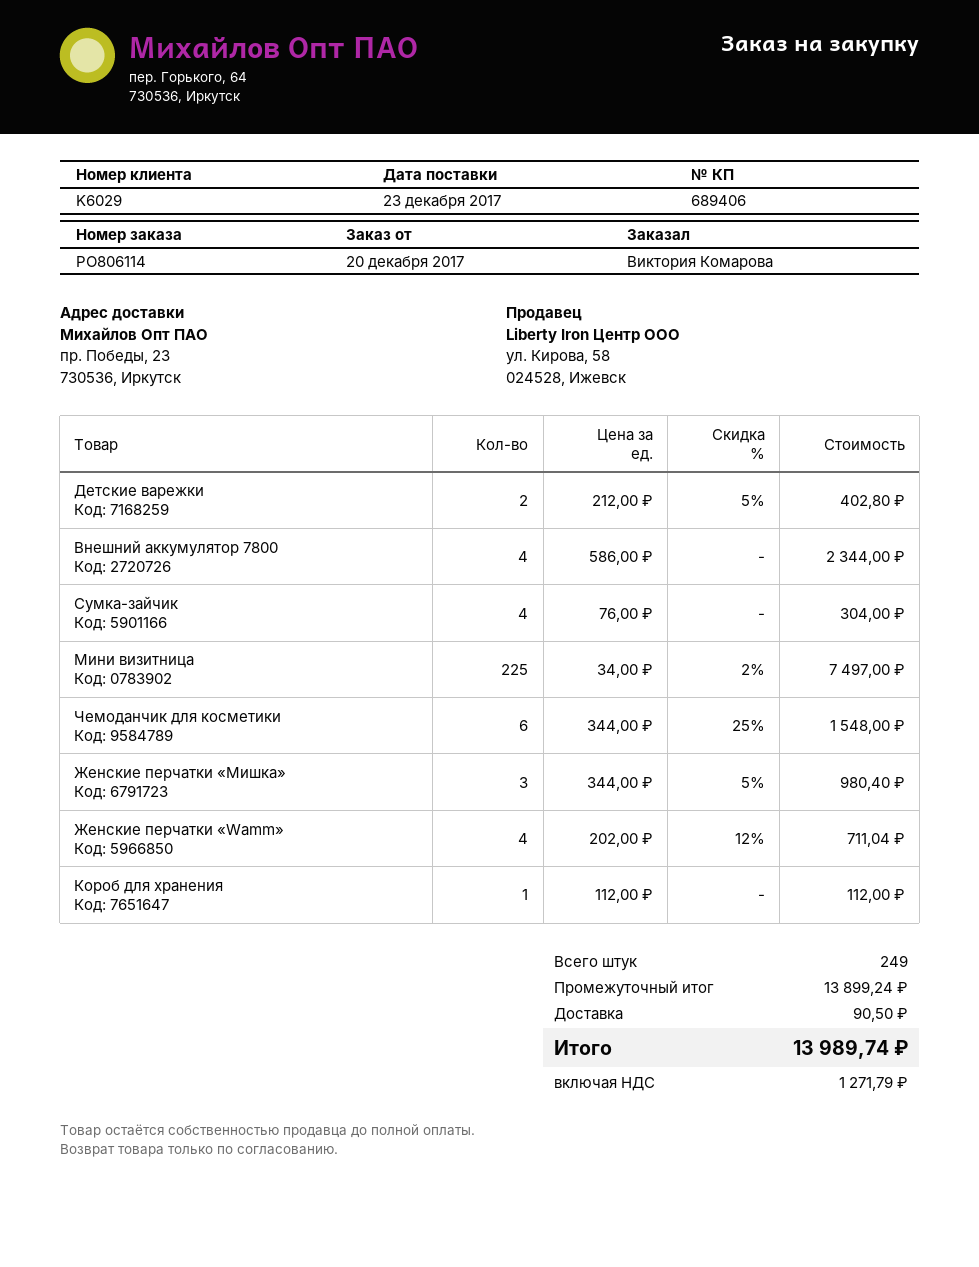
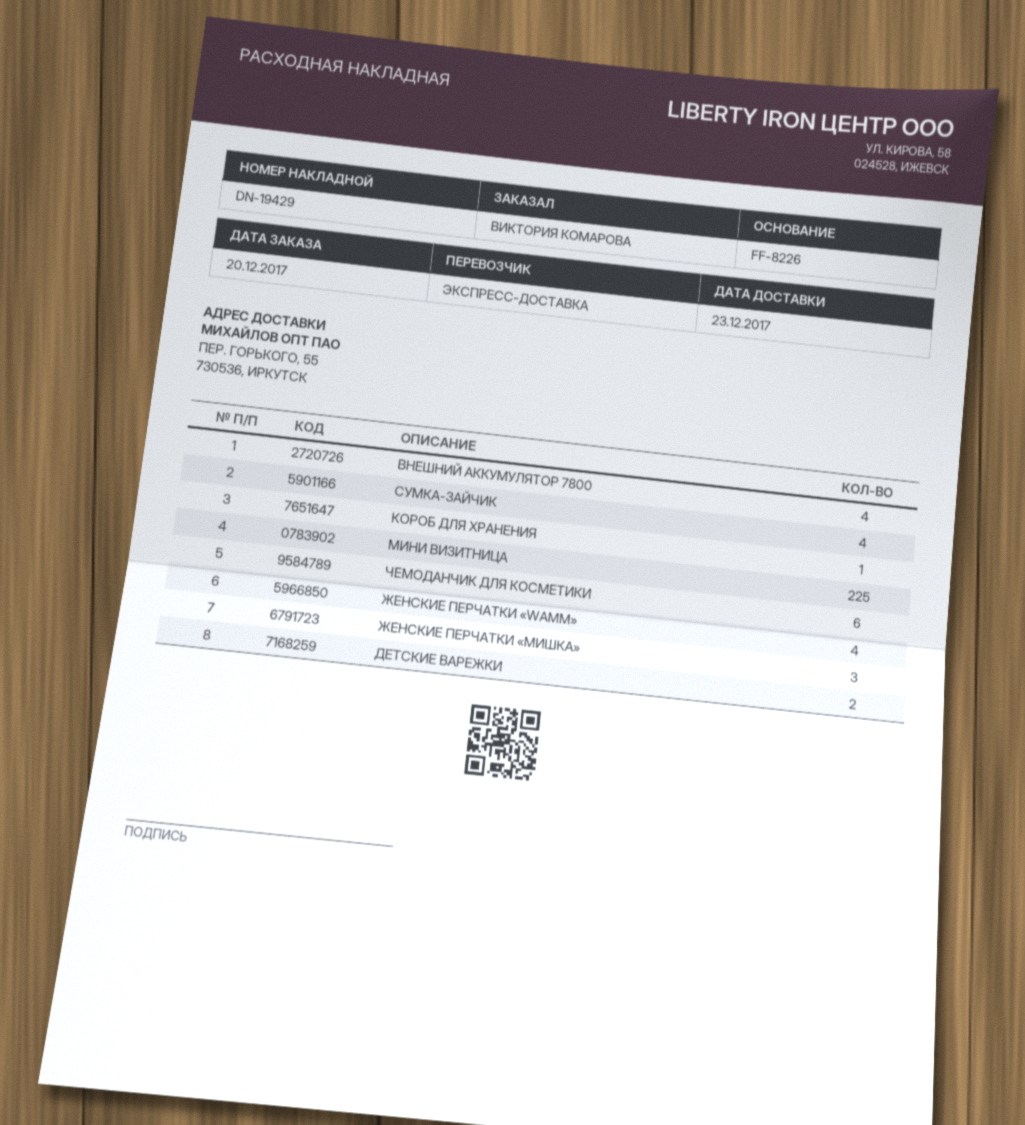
ship to: пр. Победы, 23, 730536, Иркутск -> ПЕР. ГОРЬКОГО, 55, 730536, ИРКУТСК

